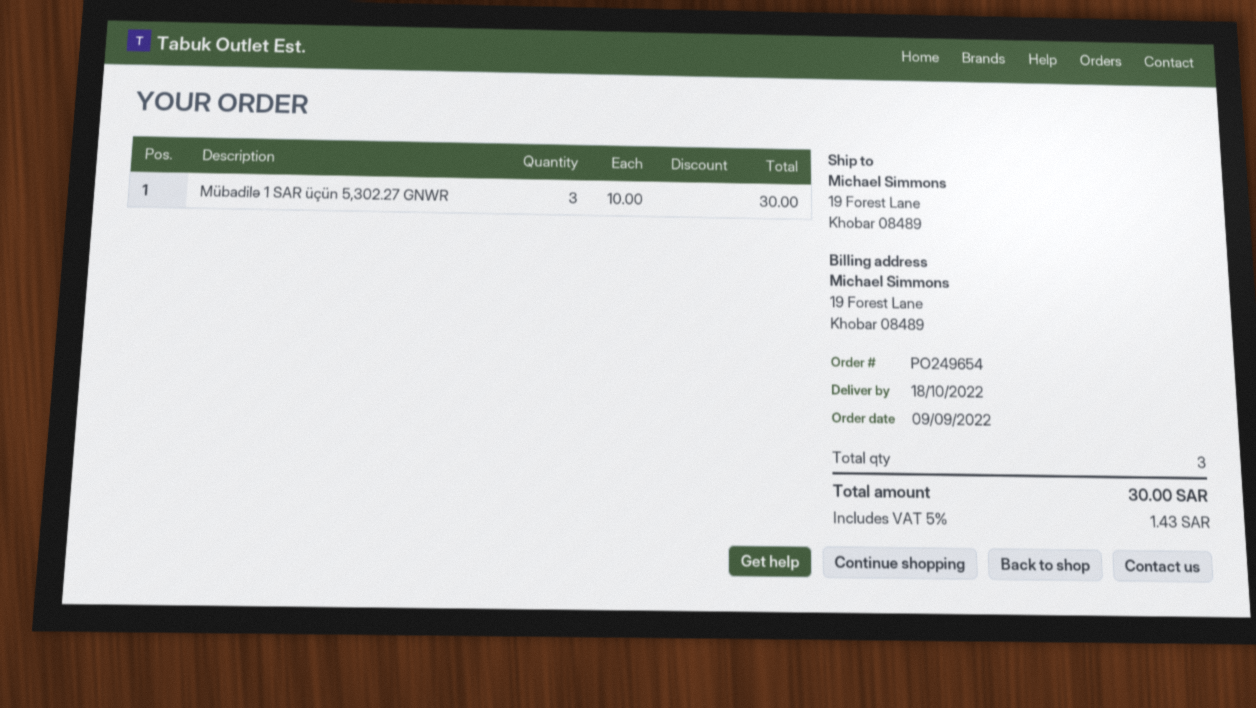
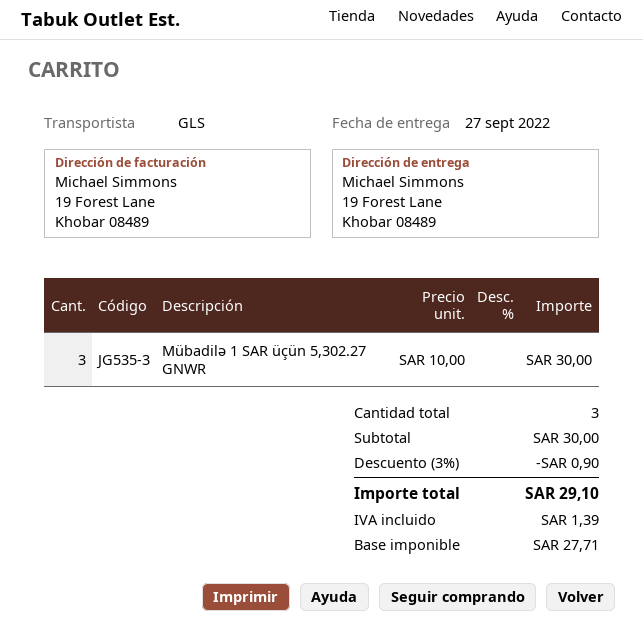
delivery date: 2022-10-18 -> 2022-09-27
discount: none -> 3% = 0.90
tax: 1.43 -> 1.39
total: 30.00 -> 29.10

